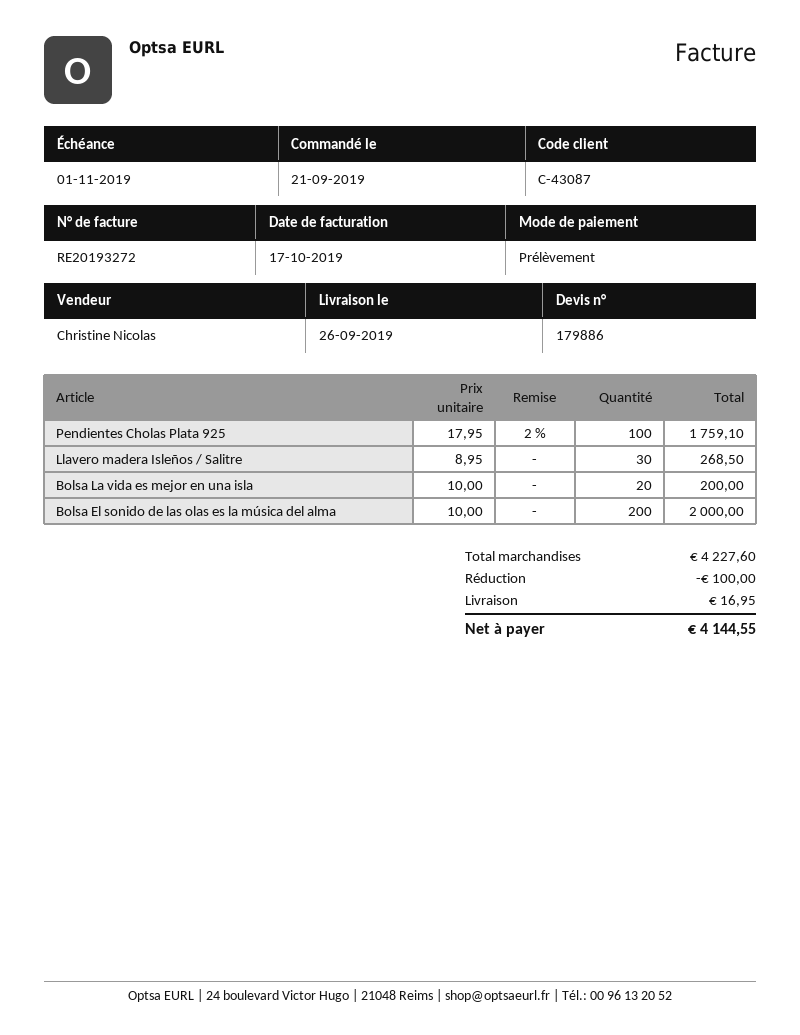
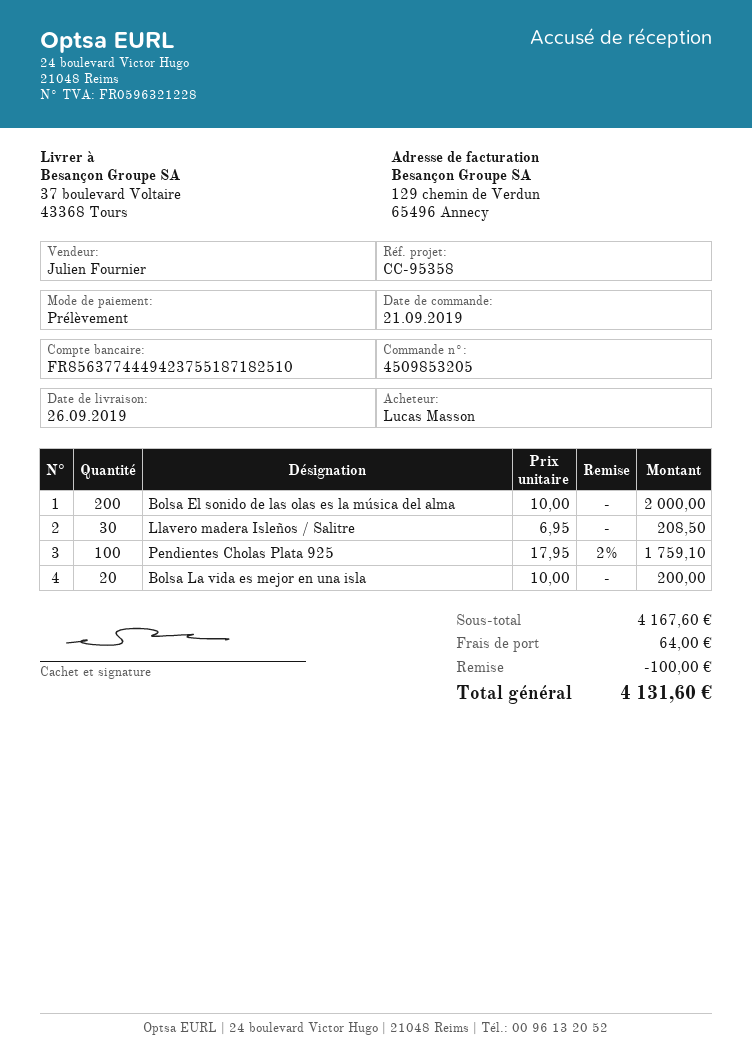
sales rep: Christine Nicolas -> Julien Fournier
Llavero madera Isleños / Salitre: 30 x 8.95 = 268.50 -> 30 x 6.95 = 208.50
subtotal: 4227.60 -> 4167.60
shipping: 16.95 -> 64.00
total: 4144.55 -> 4131.60

